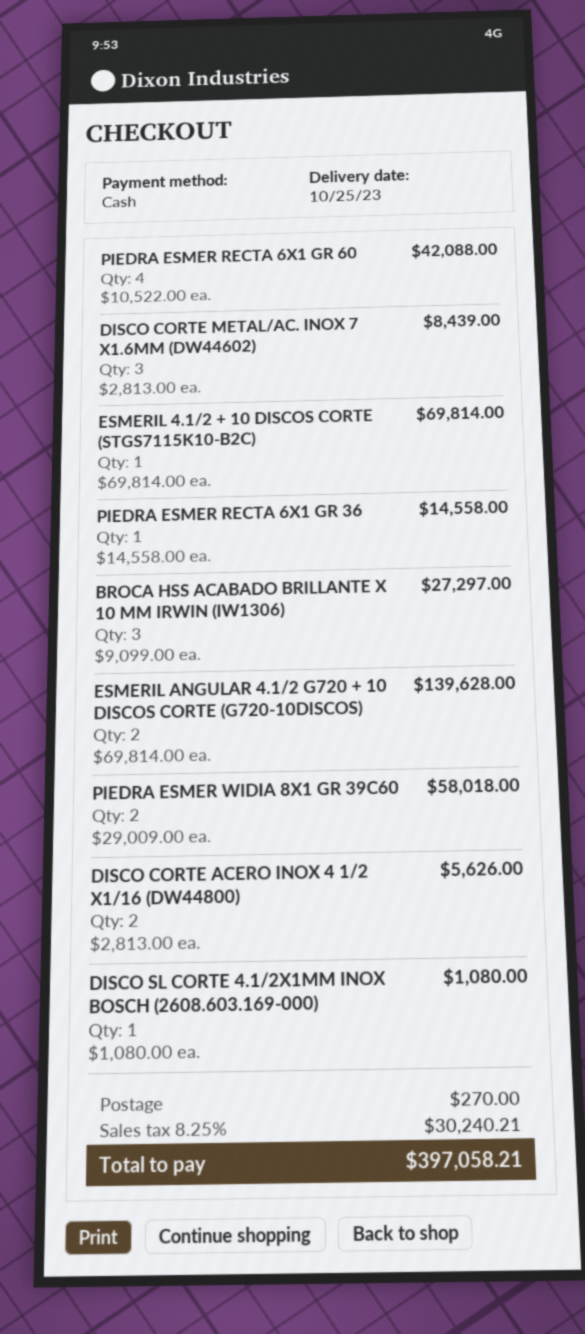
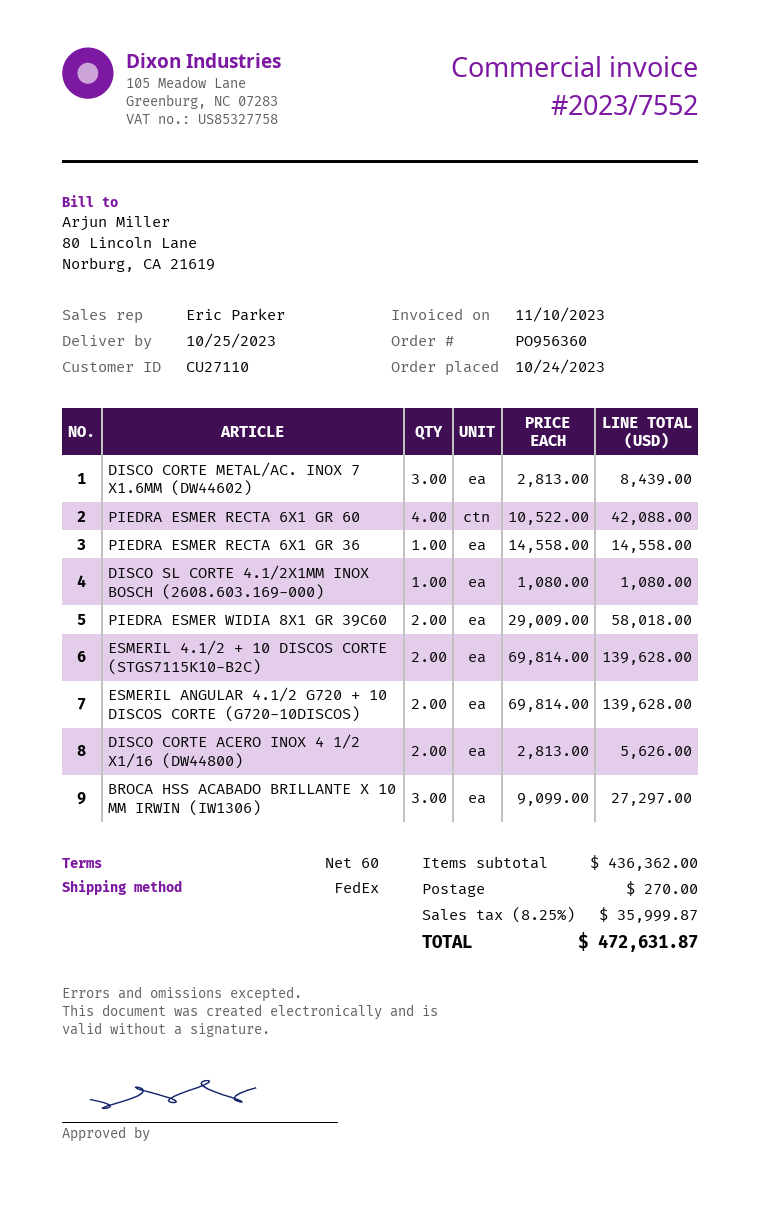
ESMERIL 4.1/2 + 10 DISCOS CORTE (STGS7115K10-B2C): 1 x 69814.00 = 69814.00 -> 2 x 69814.00 = 139628.00
tax: 8.25% = 30240.21 -> 8.25% = 35999.87
total: 397058.21 -> 472631.87

